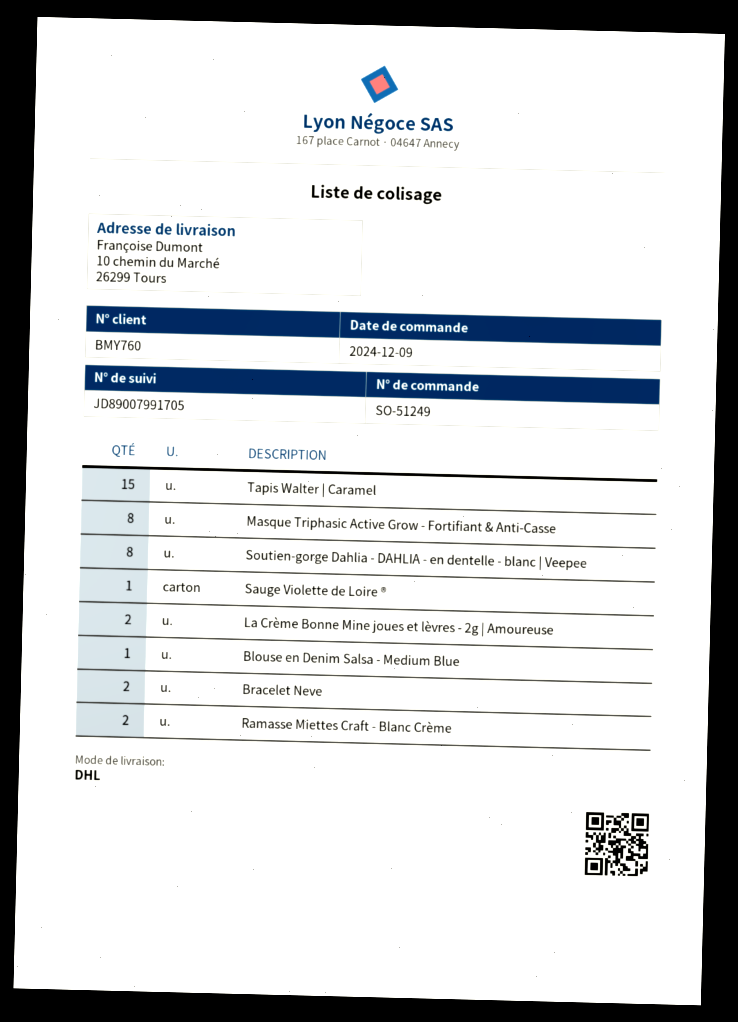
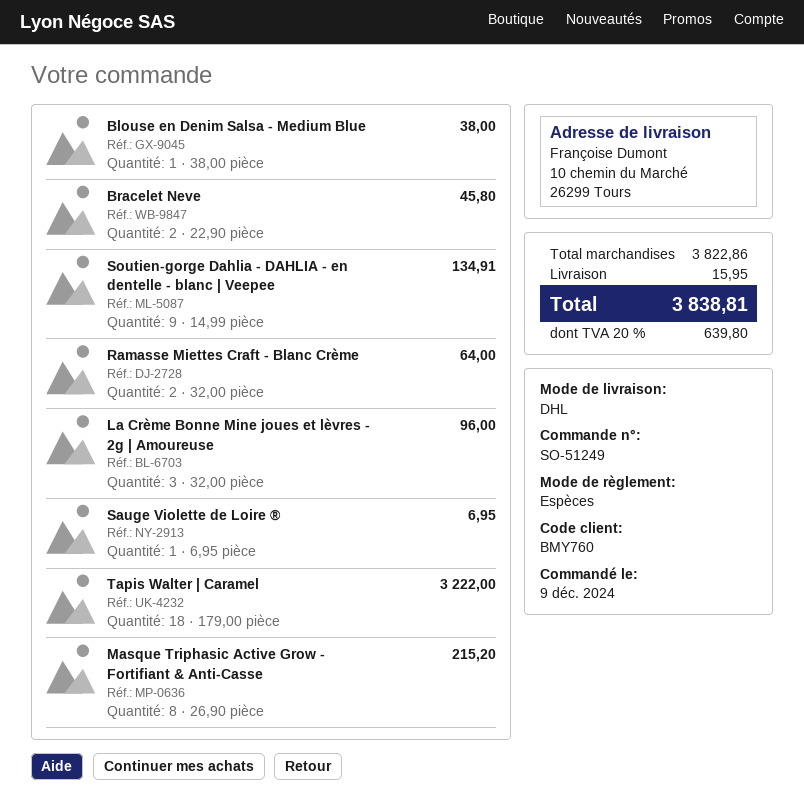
Tapis Walter | Caramel: 15 -> 18
Soutien-gorge Dahlia - DAHLIA - en dentelle - blanc | Veepee: 8 -> 9
La Crème Bonne Mine joues et lèvres - 2g | Amoureuse: 2 -> 3

